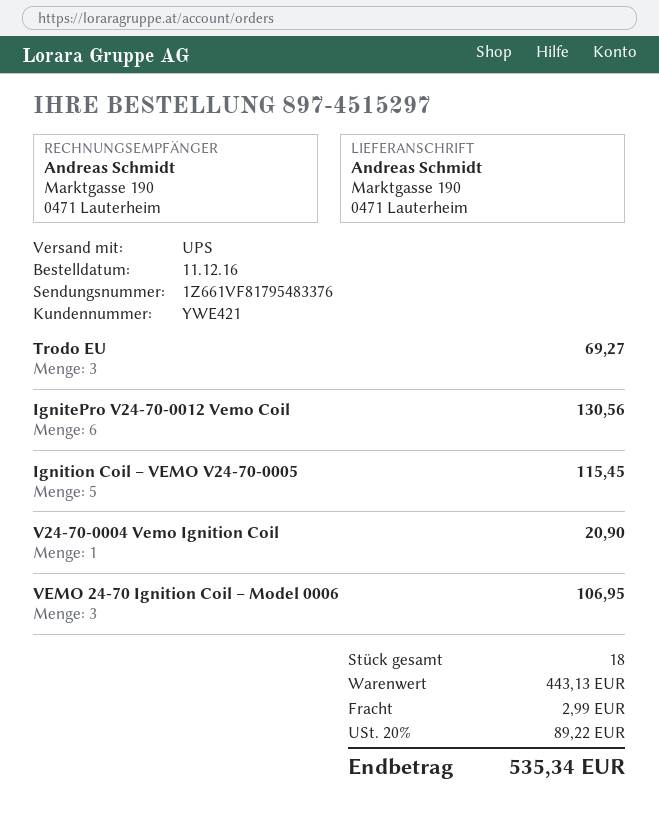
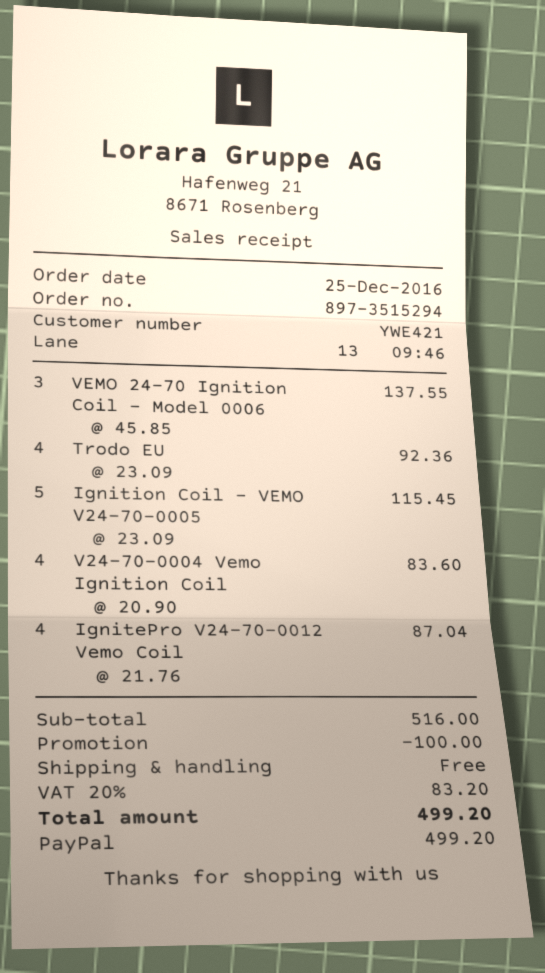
order number: 897-4515297 -> 897-3515294
order date: 2016-12-11 -> 2016-12-25
Trodo EU: 3 for 69.27 -> 4 for 92.36
IgnitePro V24‑70‑0012 Vemo Coil: 6 for 130.56 -> 4 for 87.04
V24‑70‑0004 Vemo Ignition Coil: 1 for 20.90 -> 4 for 83.60
VEMO 24-70 Ignition Coil – Model 0006: 3 for 106.95 -> 3 for 137.55
subtotal: 443.13 -> 516.00
discount: none -> 100.00
shipping: 2.99 -> 0.00
tax: 20% = 89.22 -> 20% = 83.20
total: 535.34 -> 499.20

